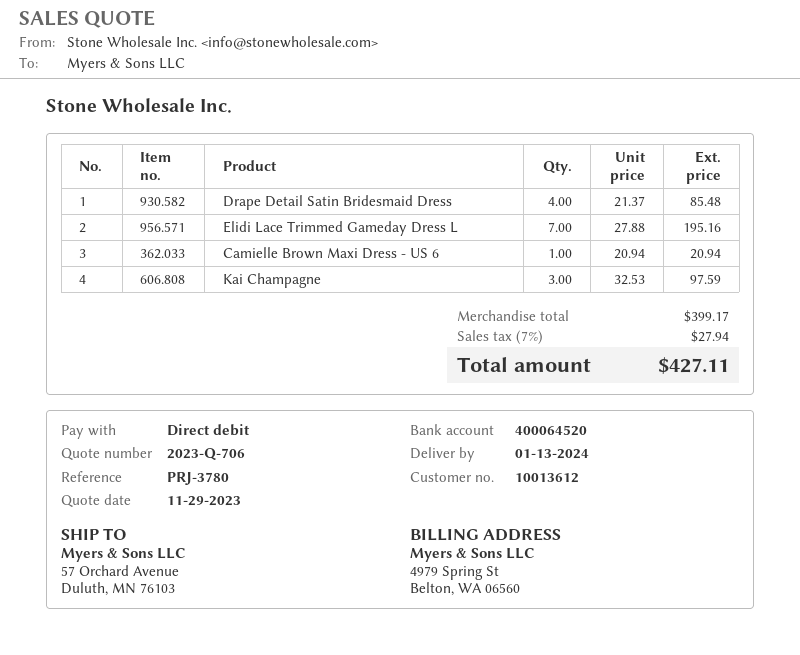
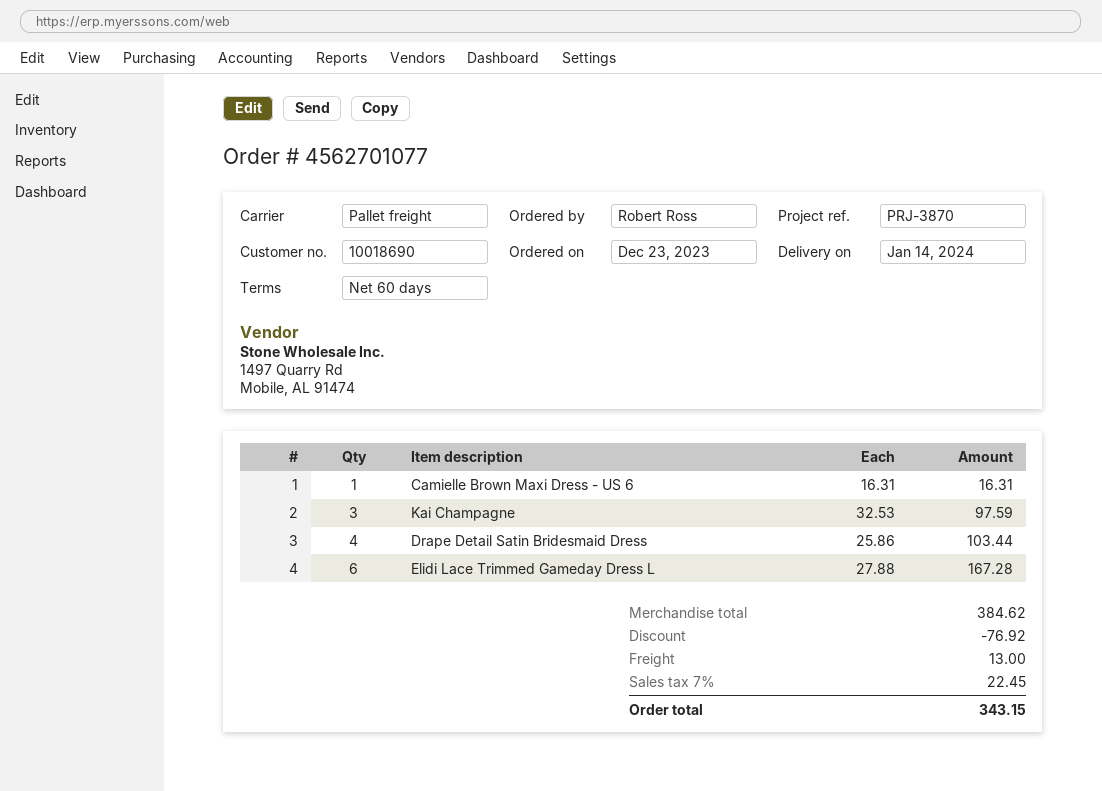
delivery date: 2024-01-13 -> 2024-01-14
customer number: 10013612 -> 10018690
reference: PRJ-3780 -> PRJ-3870
Drape Detail Satin Bridesmaid Dress: 4 x 21.37 = 85.48 -> 4 x 25.86 = 103.44
Elidi Lace Trimmed Gameday Dress L: 7 x 27.88 = 195.16 -> 6 x 27.88 = 167.28
Camielle Brown Maxi Dress - US 6: 1 x 20.94 = 20.94 -> 1 x 16.31 = 16.31
subtotal: 399.17 -> 384.62
discount: none -> 76.92
shipping: none -> 13.00
tax: 7% = 27.94 -> 7% = 22.45
total: 427.11 -> 343.15

